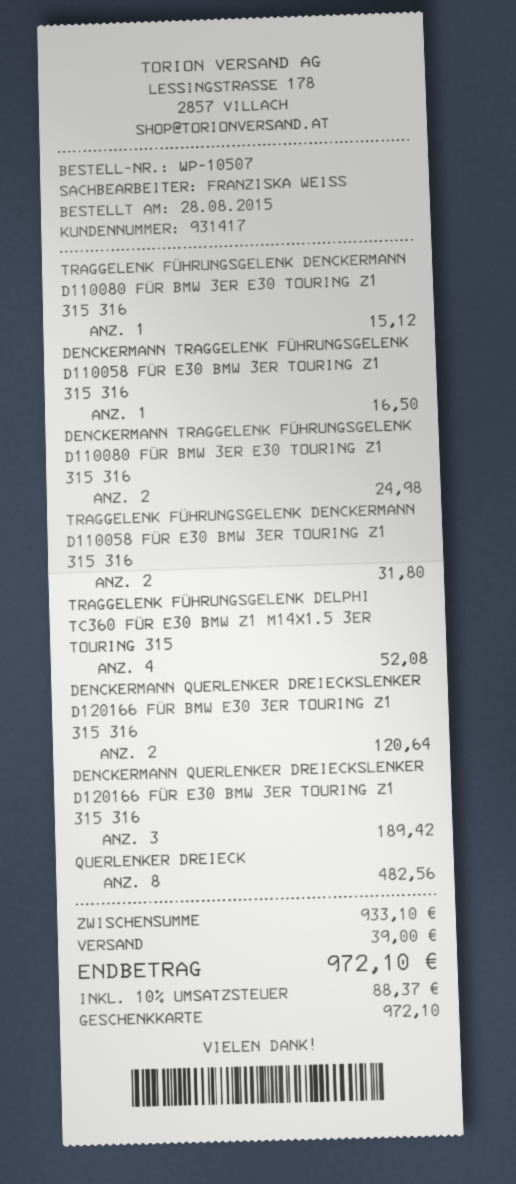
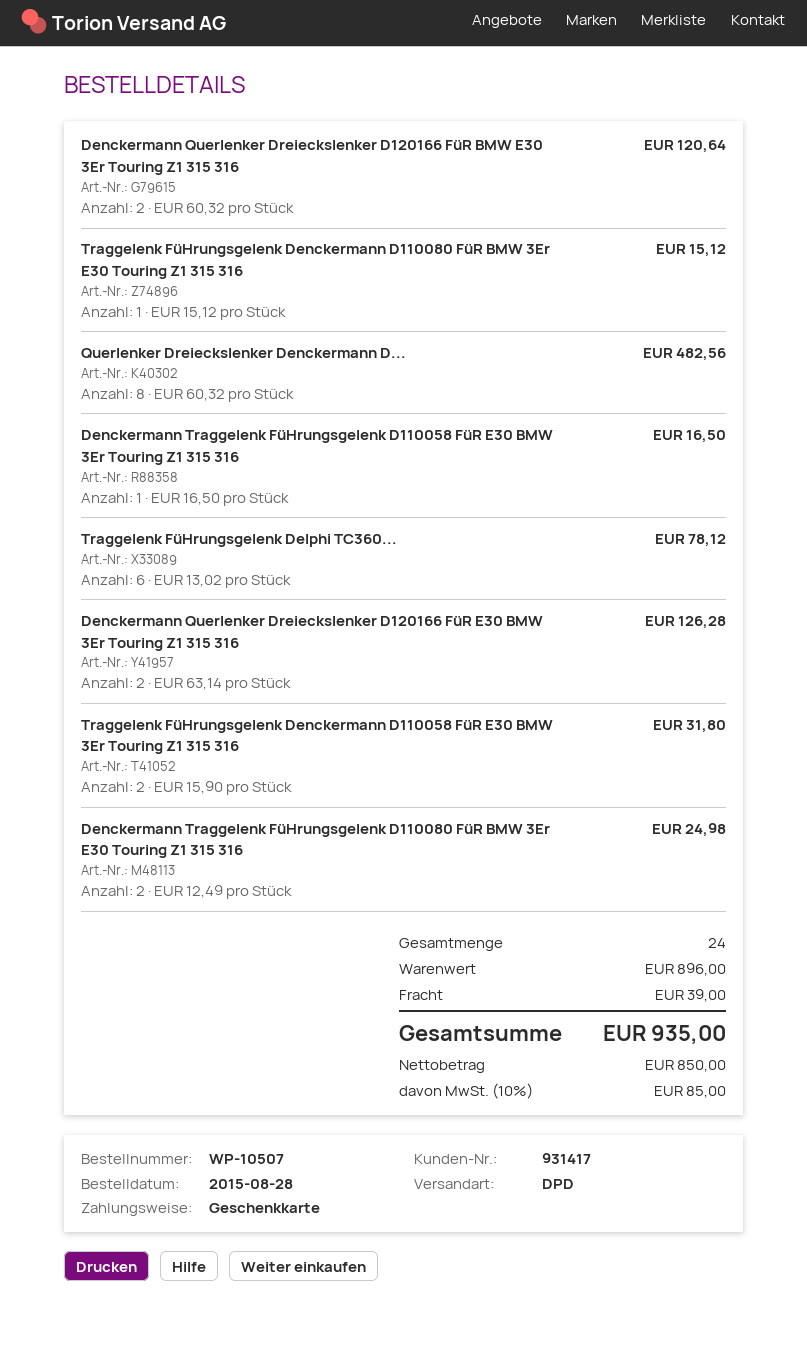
TRAGGELENK FÜHRUNGSGELENK DELPHI TC360 FÜR E30 BMW Z1 M14X1.5 3ER TOURING 315: 4 for 52.08 -> 6 for 78.12
DENCKERMANN QUERLENKER DREIECKSLENKER D120166 FÜR E30 BMW 3ER TOURING Z1 315 316: 3 for 189.42 -> 2 for 126.28
subtotal: 933.10 -> 896.00
tax: 10% = 88.37 -> 10% = 85.00
total: 972.10 -> 935.00

